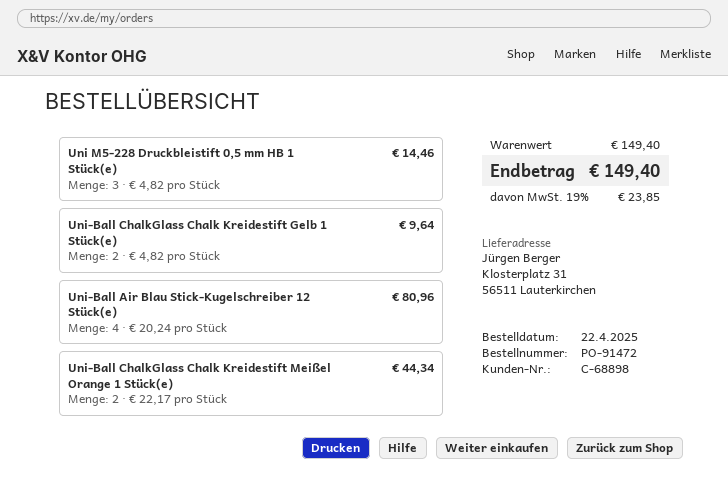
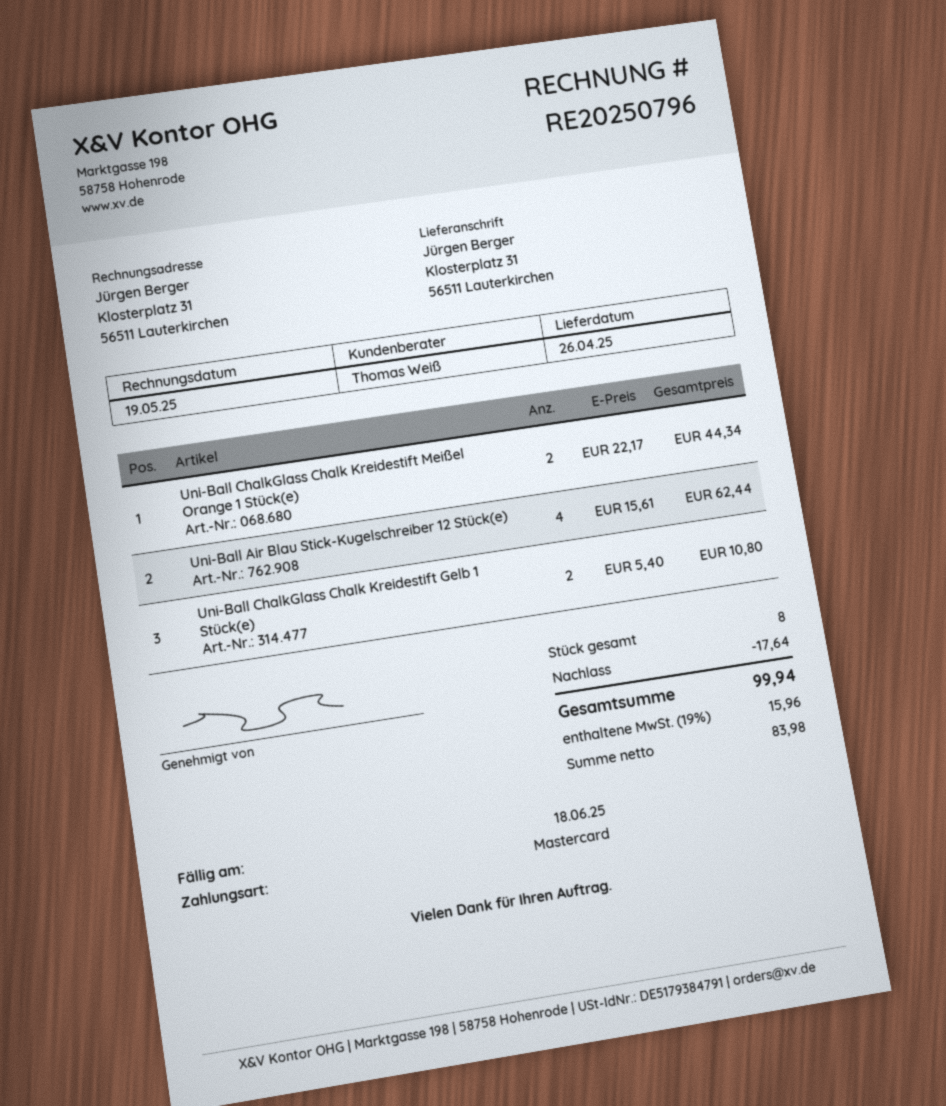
Uni M5-228 Druckbleistift 0,5 mm HB 1 Stück(e): 3 x 4.82 = 14.46 -> none
Uni-Ball ChalkGlass Chalk Kreidestift Gelb 1 Stück(e): 2 x 4.82 = 9.64 -> 2 x 5.40 = 10.80
Uni-Ball Air Blau Stick-Kugelschreiber 12 Stück(e): 4 x 20.24 = 80.96 -> 4 x 15.61 = 62.44
discount: none -> 17.64
tax: 19% = 23.85 -> 19% = 15.96
total: 149.40 -> 99.94

